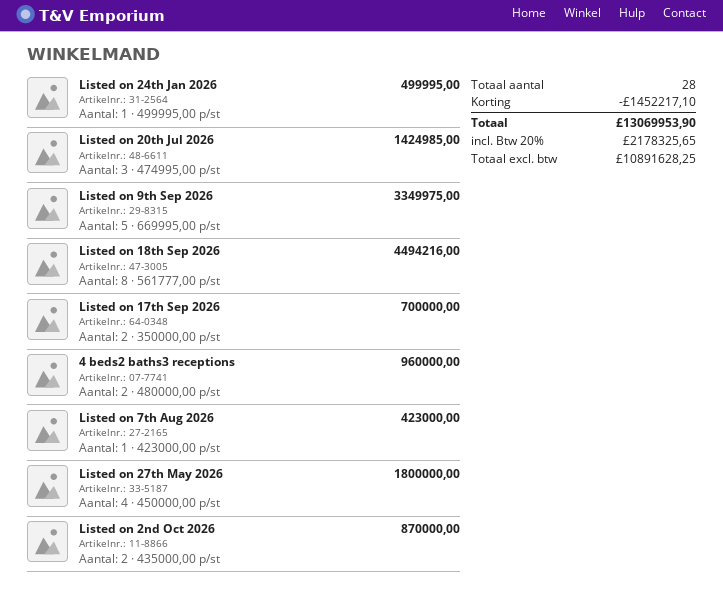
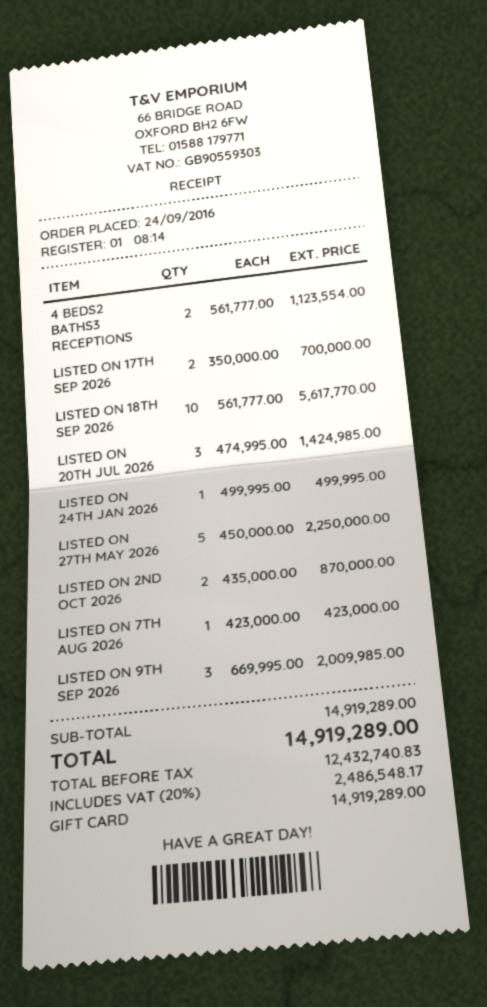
Listed on 9th Sep 2026: 5 x 669995.00 = 3349975.00 -> 3 x 669995.00 = 2009985.00
Listed on 18th Sep 2026: 8 x 561777.00 = 4494216.00 -> 10 x 561777.00 = 5617770.00
4 beds2 baths3 receptions: 2 x 480000.00 = 960000.00 -> 2 x 561777.00 = 1123554.00
Listed on 27th May 2026: 4 x 450000.00 = 1800000.00 -> 5 x 450000.00 = 2250000.00
discount: 1452217.10 -> none
net: 10891628.25 -> 12432740.83
tax: 20% = 2178325.65 -> 20% = 2486548.17
total: 13069953.90 -> 14919289.00

